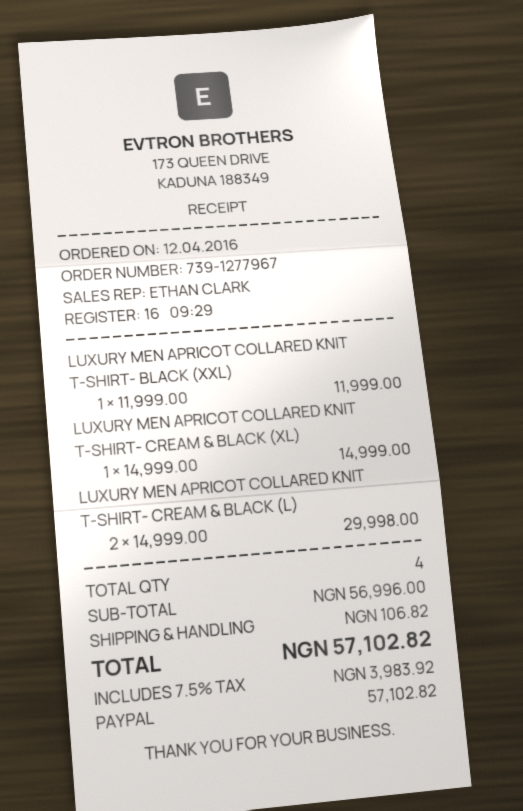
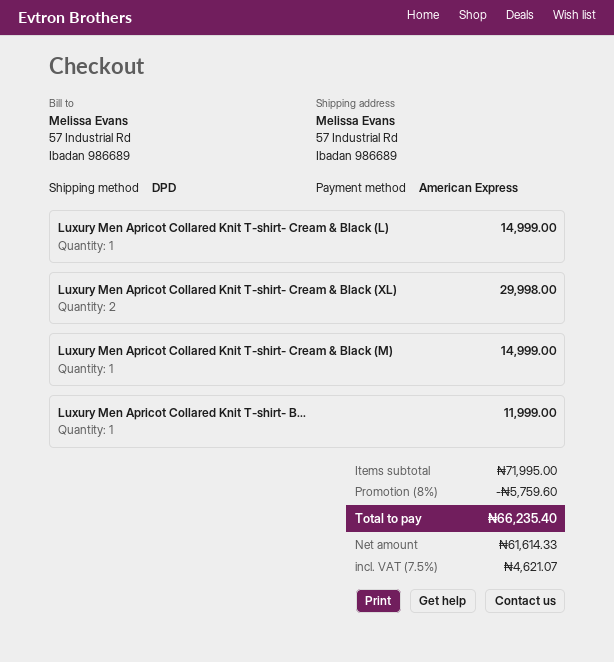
payment method: PayPal -> American Express
LUXURY MEN APRICOT COLLARED KNIT T-SHIRT- CREAM & BLACK (XL): 1 for 14999.00 -> 2 for 29998.00
LUXURY MEN APRICOT COLLARED KNIT T-SHIRT- CREAM & BLACK (L): 2 for 29998.00 -> 1 for 14999.00
Luxury Men Apricot Collared Knit T-shirt- Cream & Black (M): none -> 1 for 14999.00
subtotal: 56996.00 -> 71995.00
discount: none -> 8% = 5759.60
shipping: 106.82 -> none
tax: 7.5% = 3983.92 -> 7.5% = 4621.07
total: 57102.82 -> 66235.40

